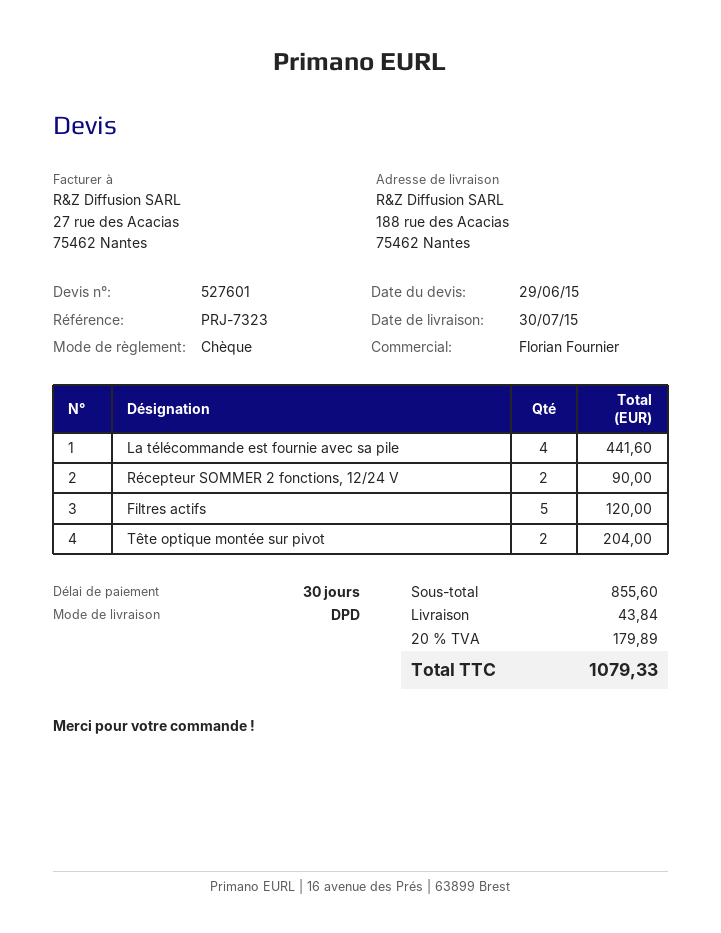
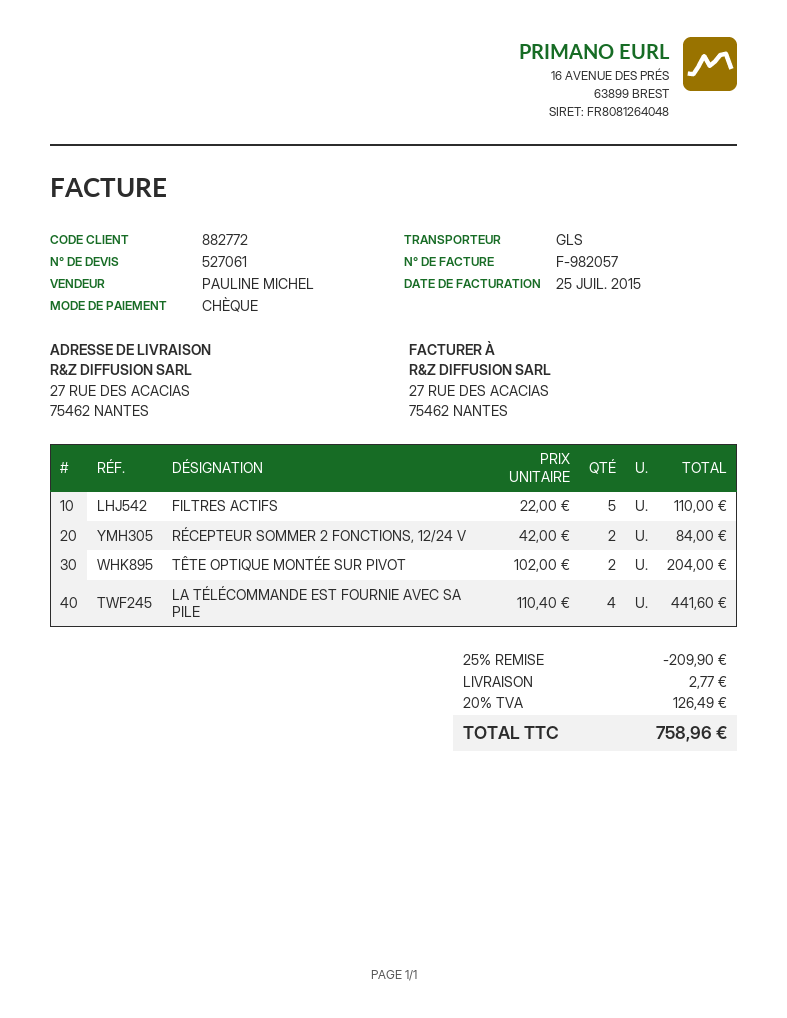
quote number: 527601 -> 527061
sales rep: Florian Fournier -> PAULINE MICHEL
shipping method: DPD -> GLS
ship to: 188 rue des Acacias, 75462 Nantes -> 27 RUE DES ACACIAS, 75462 NANTES
Récepteur SOMMER 2 fonctions, 12/24 V: 2 for 90.00 -> 2 for 84.00
Filtres actifs: 5 for 120.00 -> 5 for 110.00
discount: none -> 25% = 209.90
shipping: 43.84 -> 2.77
tax: 20% = 179.89 -> 20% = 126.49
total: 1079.33 -> 758.96

